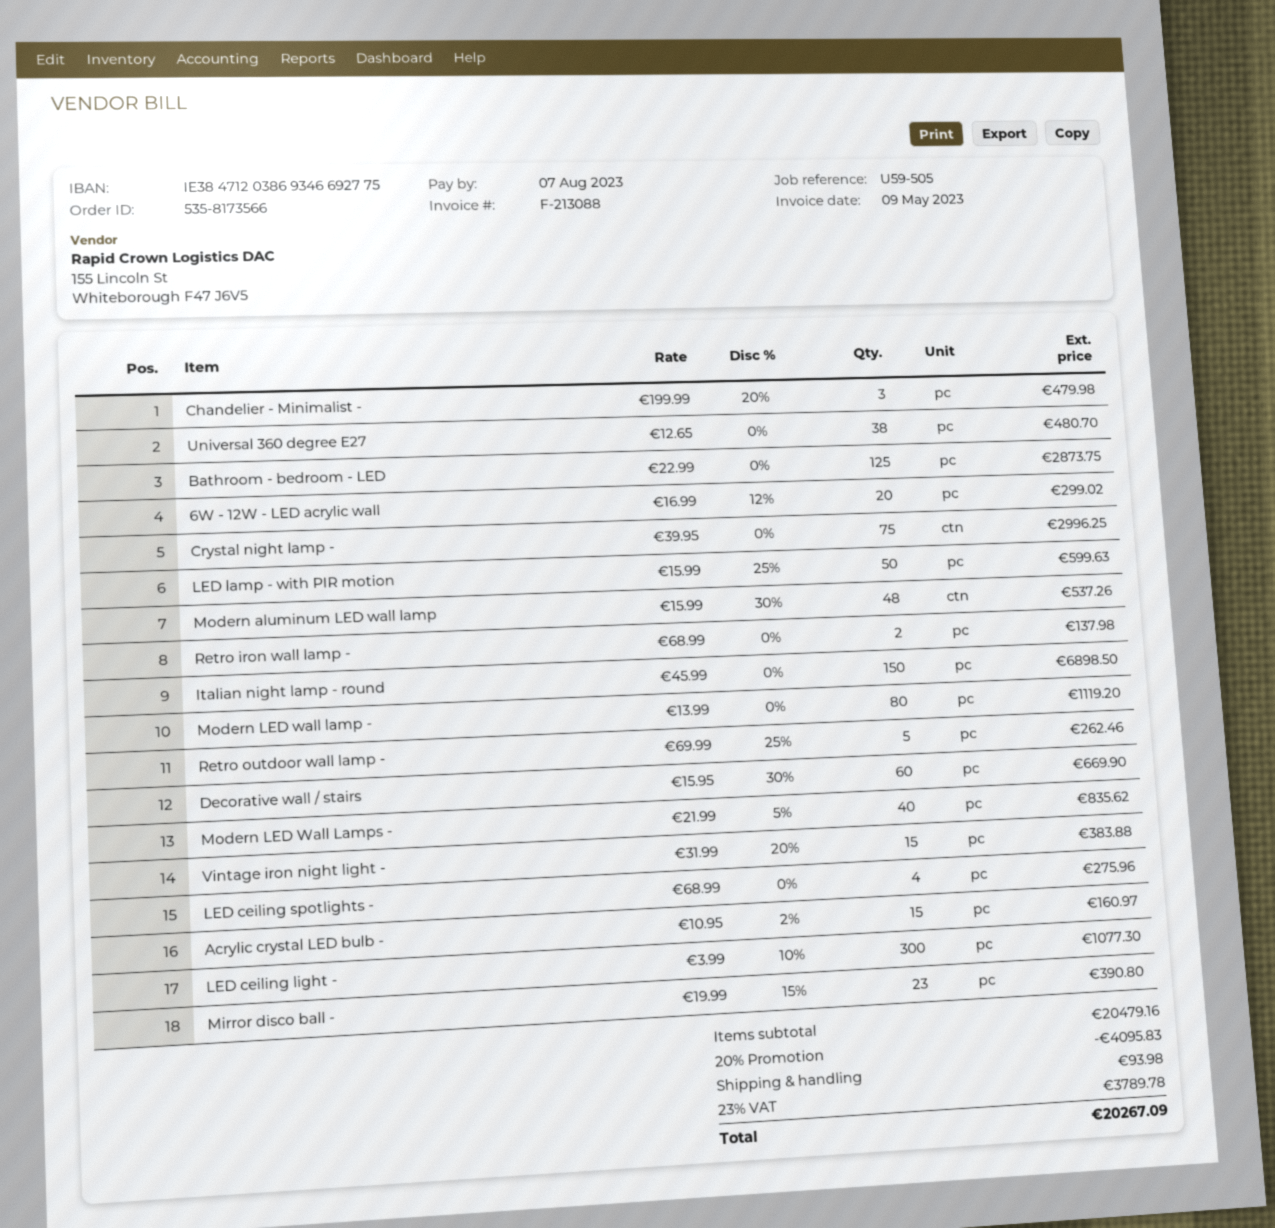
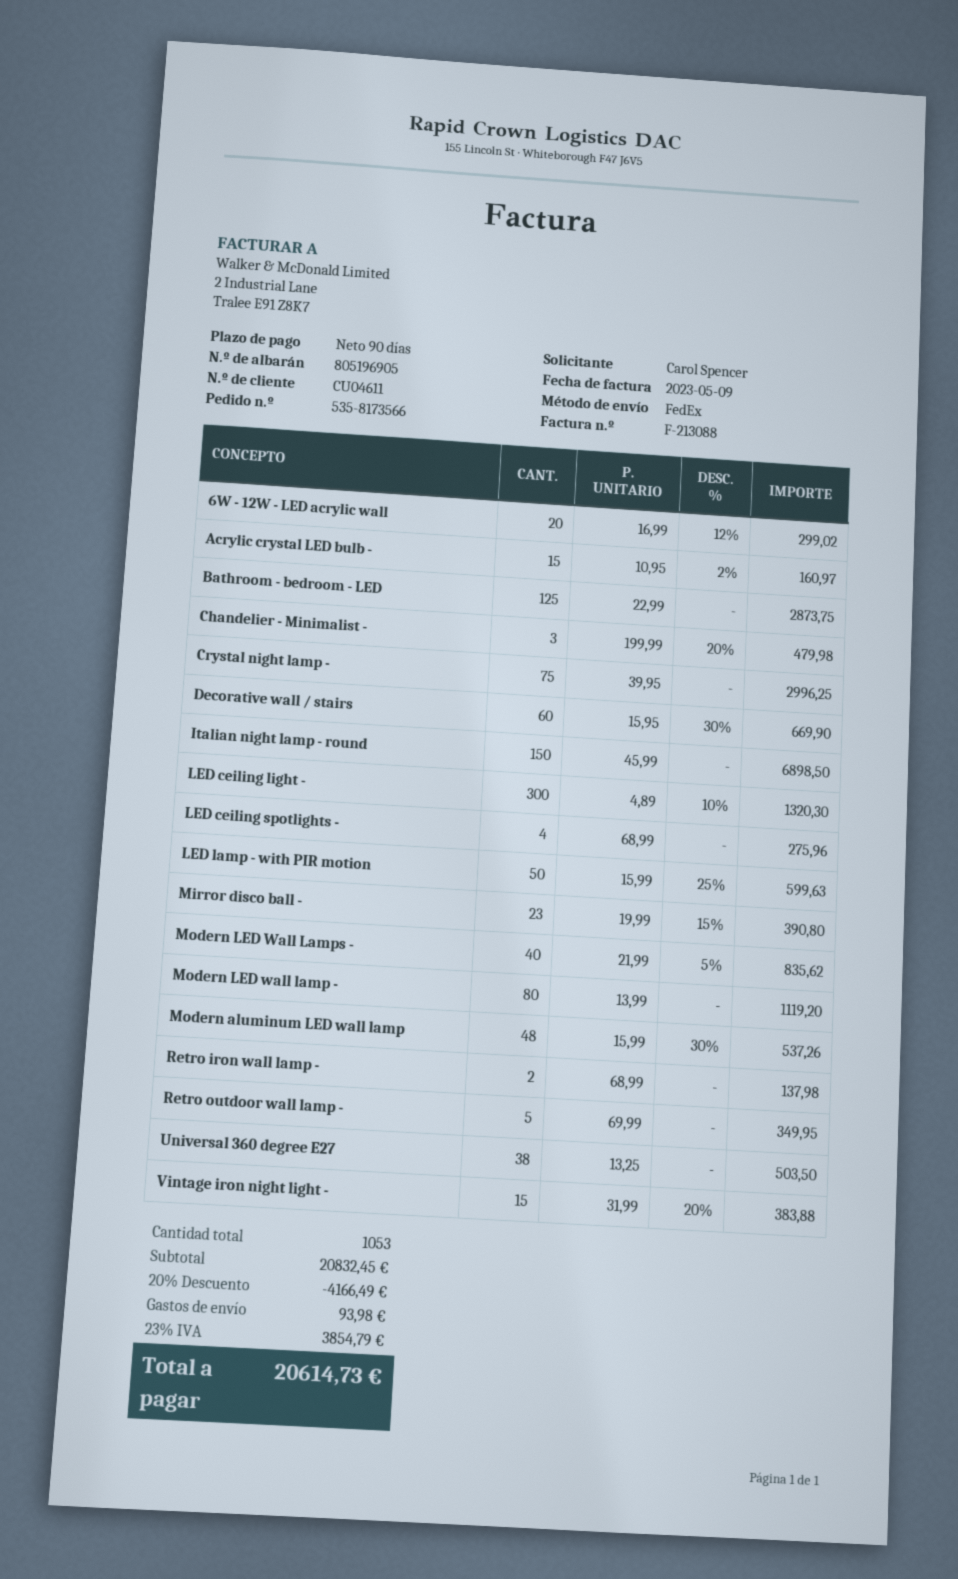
Universal 360 degree E27: 38 x 12.65 = 480.70 -> 38 x 13.25 = 503.50
Retro outdoor wall lamp -: 5 x 69.99 - 25% = 262.46 -> 5 x 69.99 = 349.95
LED ceiling light -: 300 x 3.99 - 10% = 1077.30 -> 300 x 4.89 - 10% = 1320.30
subtotal: 20479.16 -> 20832.45
discount: 20% = 4095.83 -> 20% = 4166.49
tax: 23% = 3789.78 -> 23% = 3854.79
total: 20267.09 -> 20614.73

